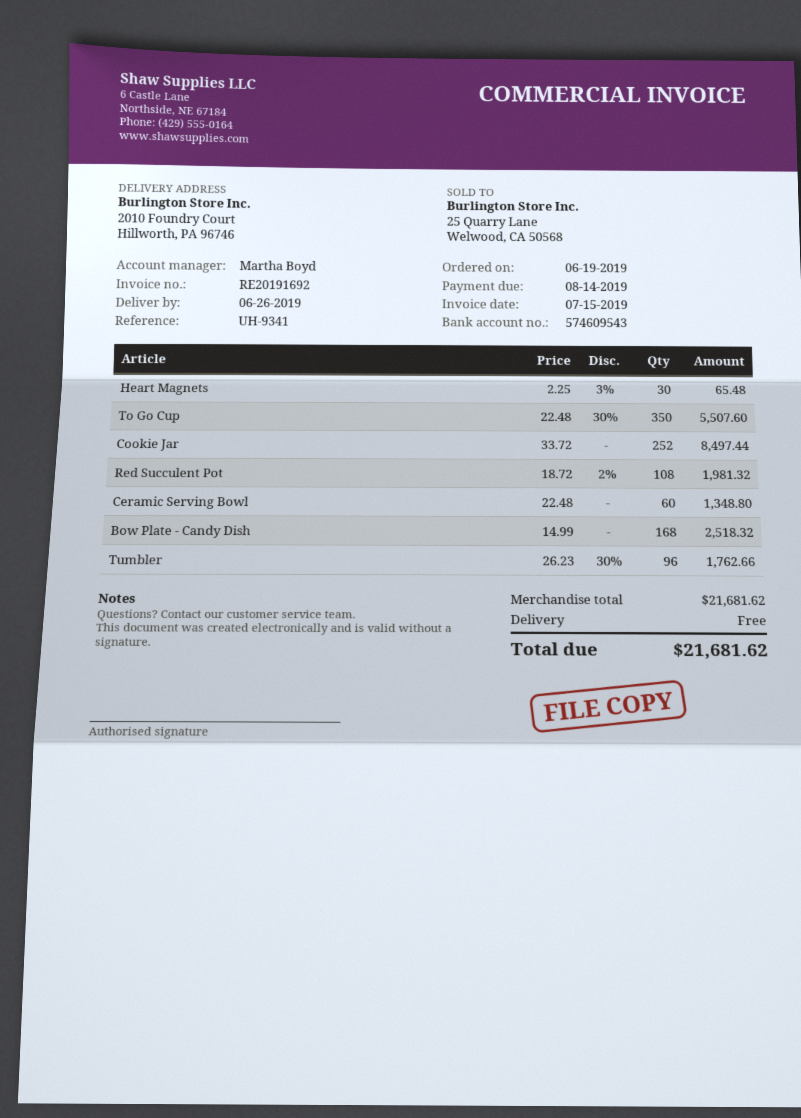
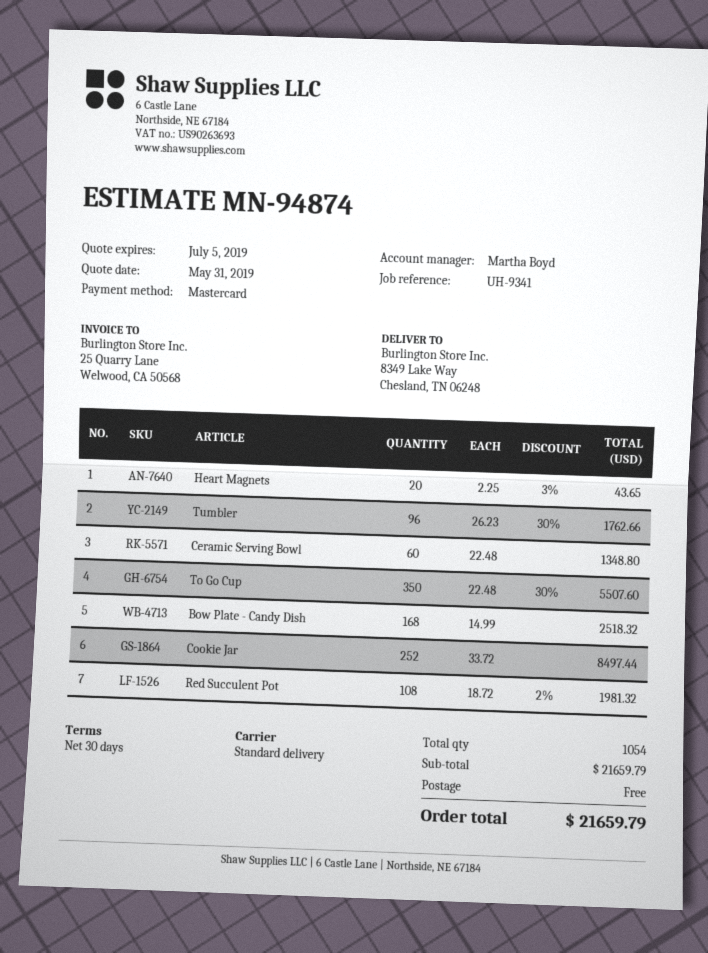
ship to: 2010 Foundry Court, Hillworth, PA 96746 -> 8349 Lake Way, Chesland, TN 06248
Heart Magnets: 30 x 2.25 - 3% = 65.48 -> 20 x 2.25 - 3% = 43.65
subtotal: 21681.62 -> 21659.79
total: 21681.62 -> 21659.79

